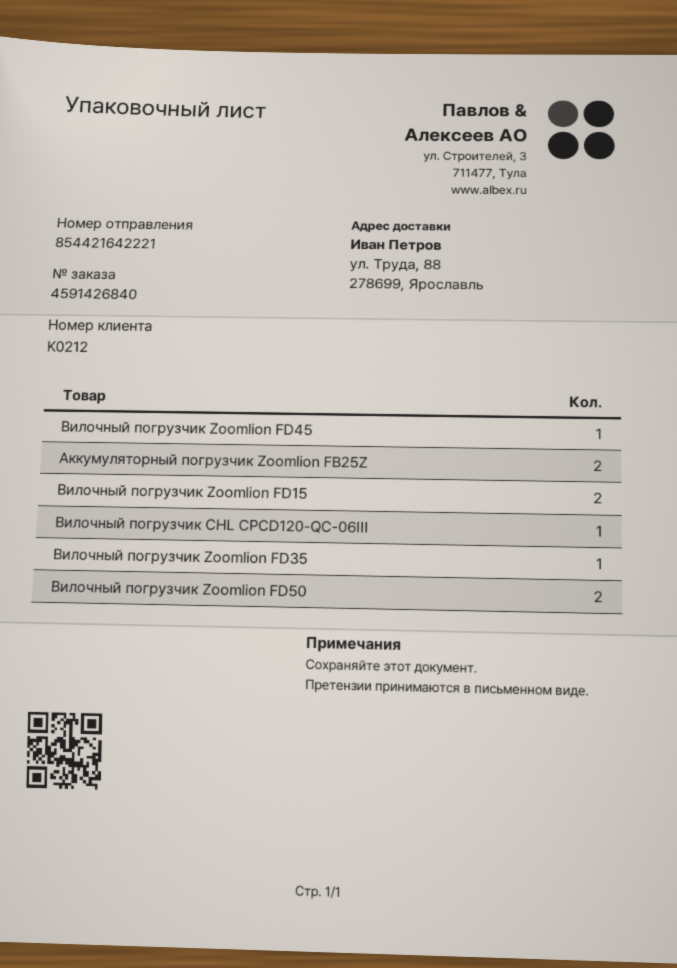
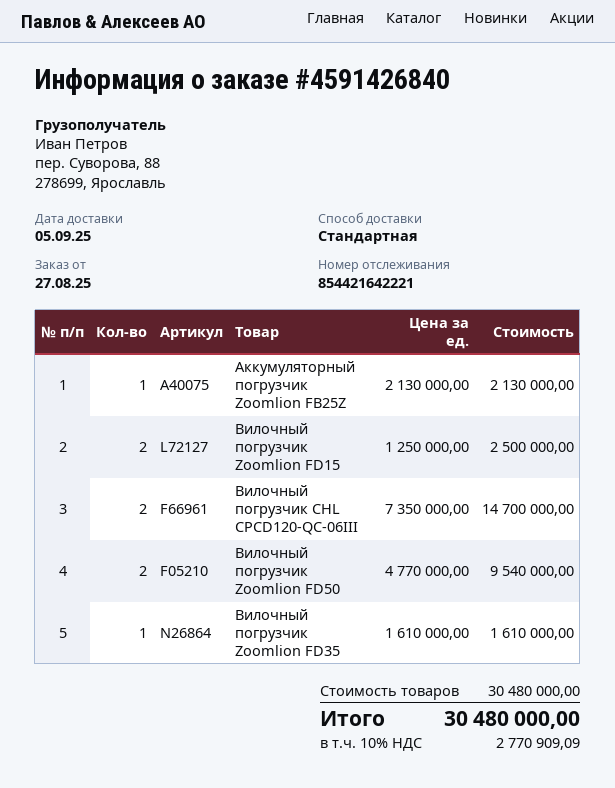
ship to: ул. Труда, 88, 278699, Ярославль -> пер. Суворова, 88, 278699, Ярославль
Вилочный погрузчик Zoomlion FD45: 1 -> none
Аккумуляторный погрузчик Zoomlion FB25Z: 2 -> 1
Вилочный погрузчик CHL CPCD120-QC-06III: 1 -> 2

